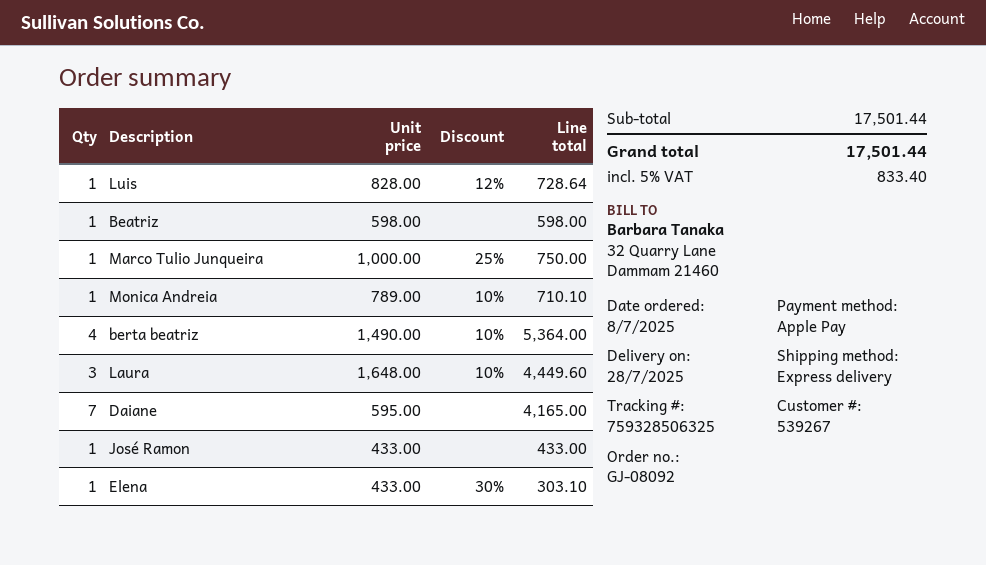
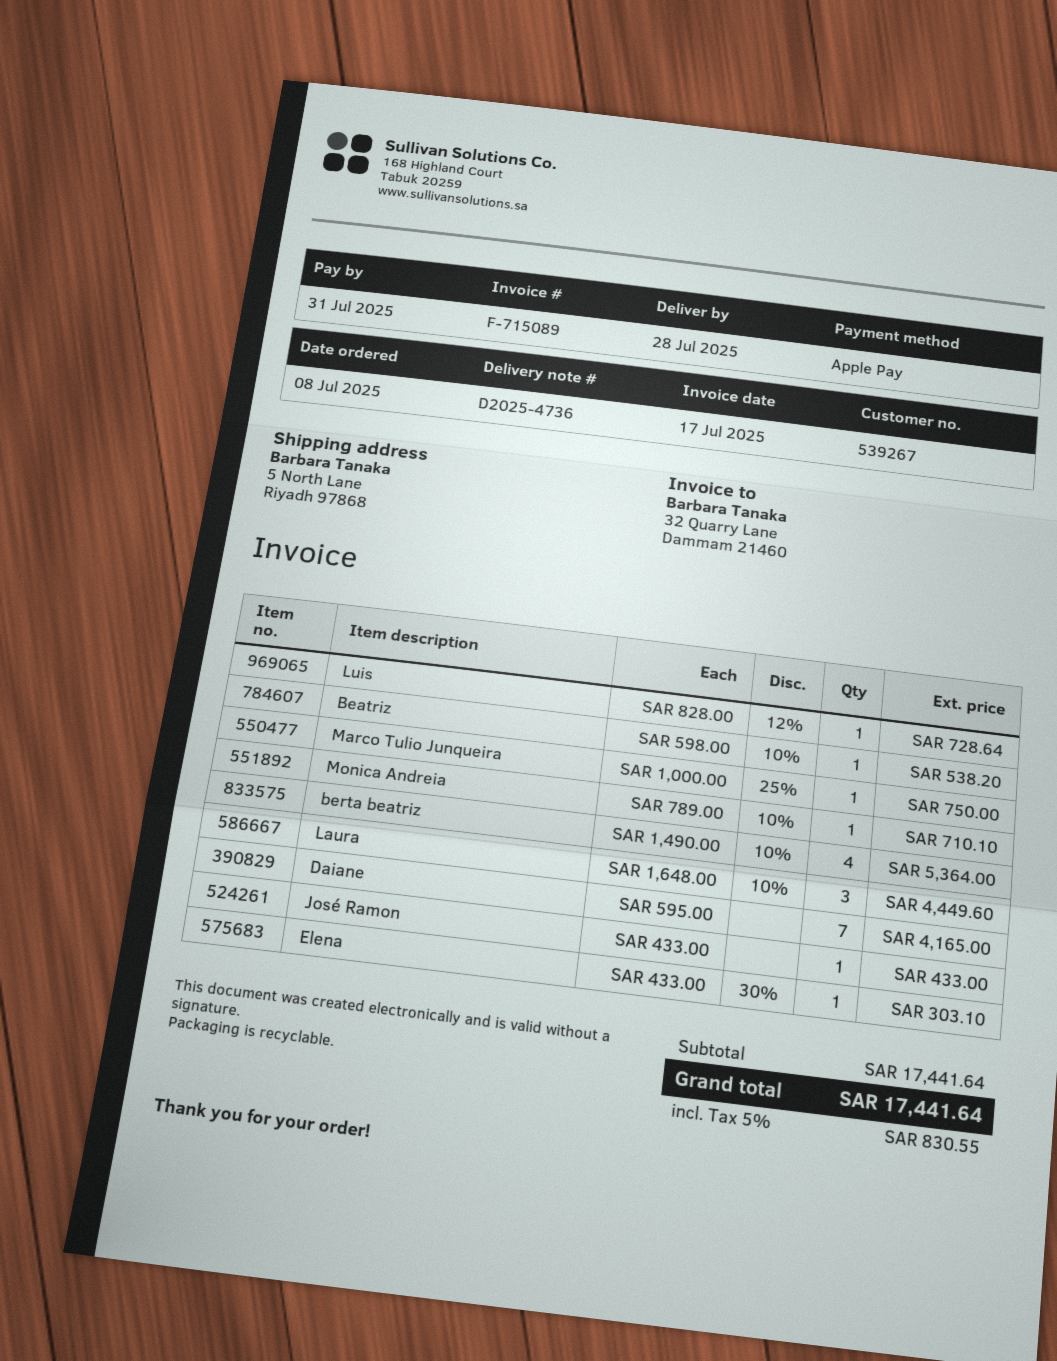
Beatriz: 1 x 598.00 = 598.00 -> 1 x 598.00 - 10% = 538.20
subtotal: 17501.44 -> 17441.64
tax: 5% = 833.40 -> 5% = 830.55
total: 17501.44 -> 17441.64

